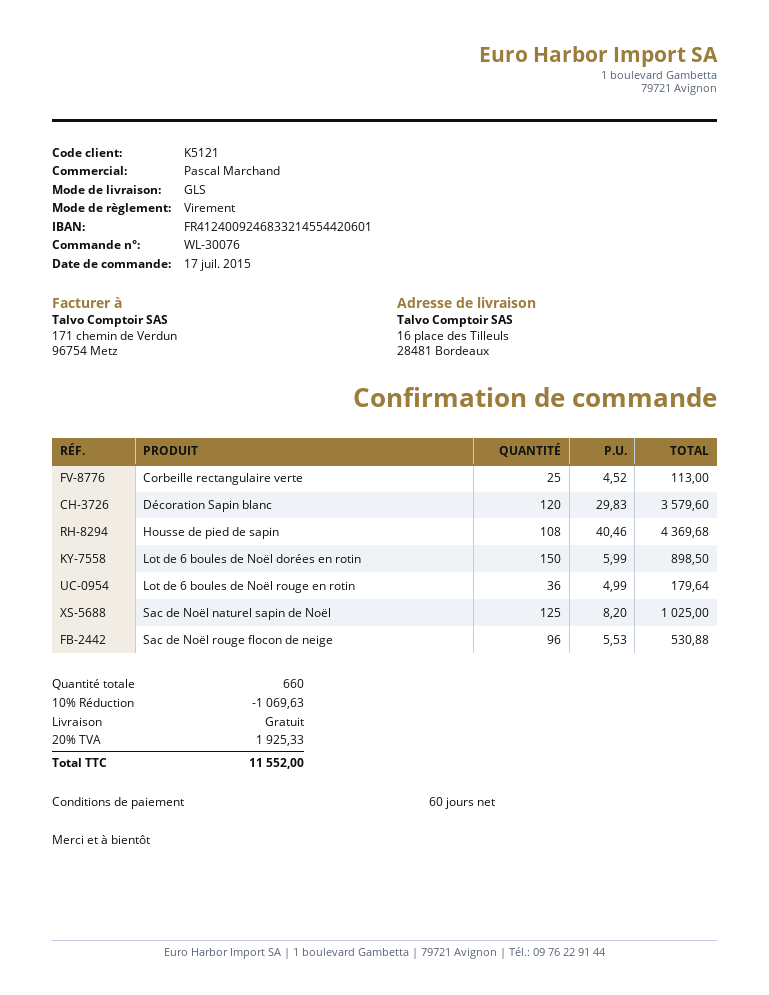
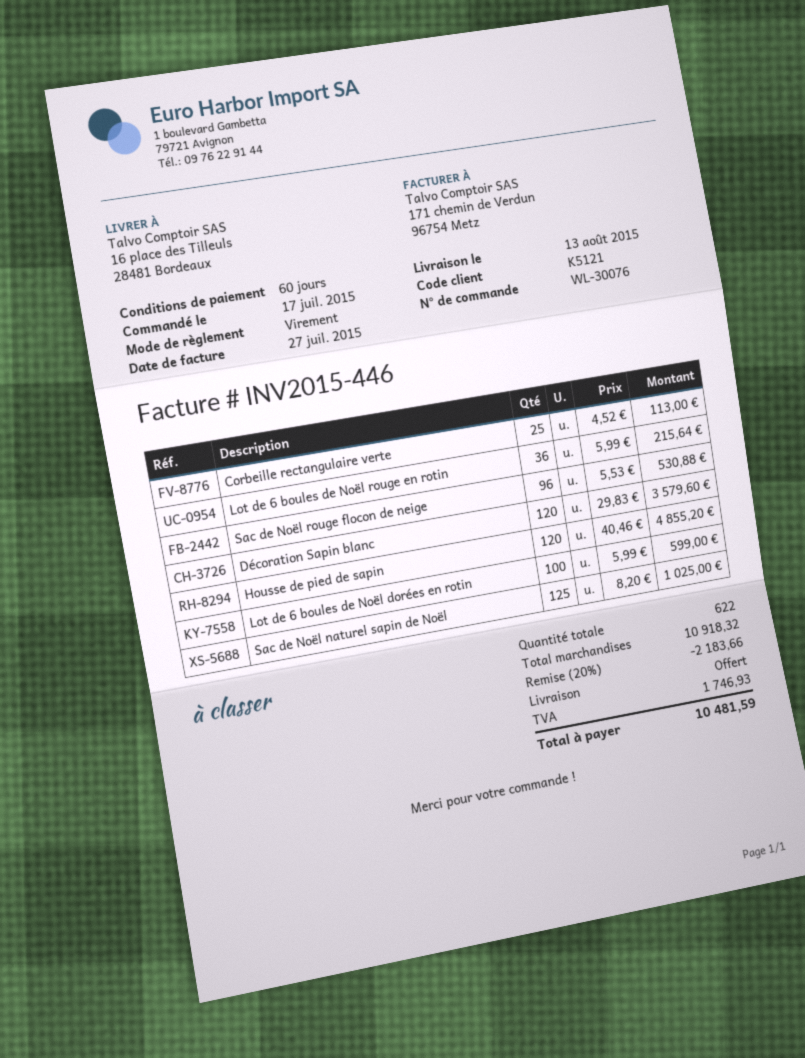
Housse de pied de sapin: 108 x 40.46 = 4369.68 -> 120 x 40.46 = 4855.20
Lot de 6 boules de Noël dorées en rotin: 150 x 5.99 = 898.50 -> 100 x 5.99 = 599.00
Lot de 6 boules de Noël rouge en rotin: 36 x 4.99 = 179.64 -> 36 x 5.99 = 215.64
total quantity: 660 -> 622
discount: 10% = 1069.63 -> 20% = 2183.66
tax: 1925.33 -> 1746.93
total: 11552.00 -> 10481.59

